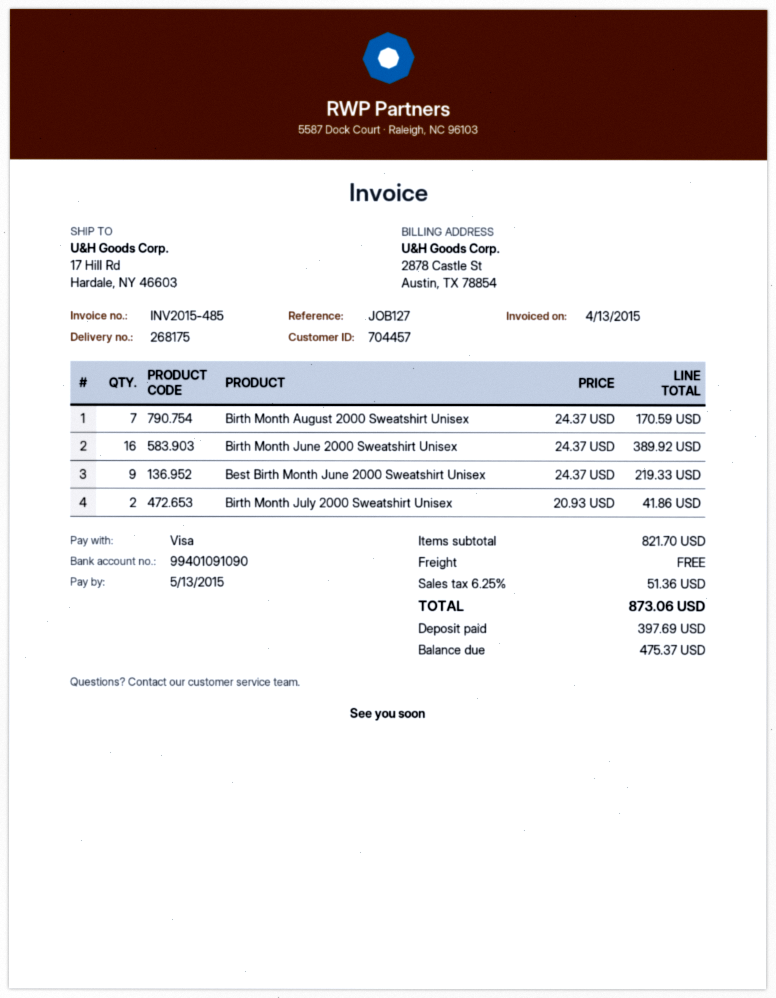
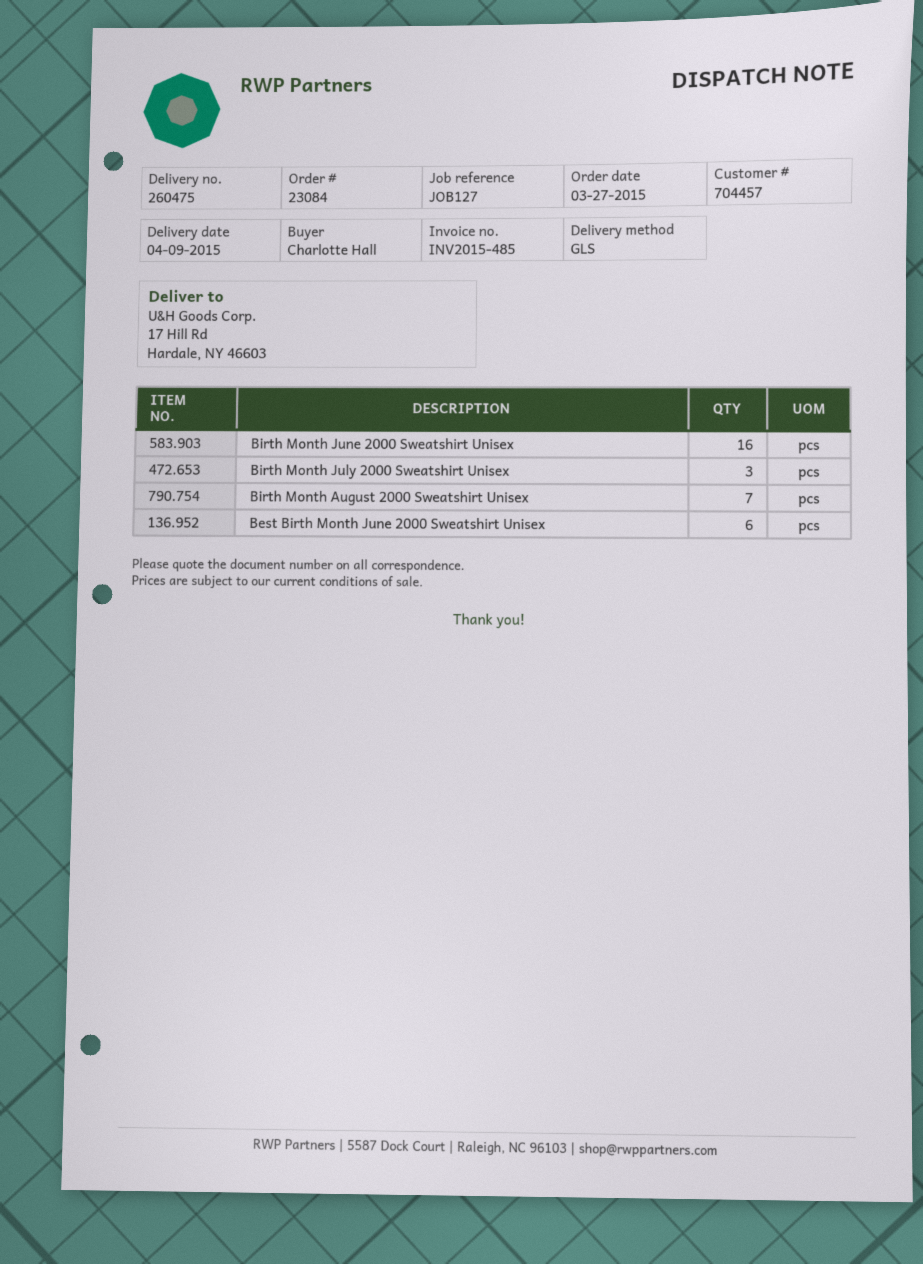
delivery note number: 268175 -> 260475
Best Birth Month June 2000 Sweatshirt Unisex: 9 -> 6
Birth Month July 2000 Sweatshirt Unisex: 2 -> 3

